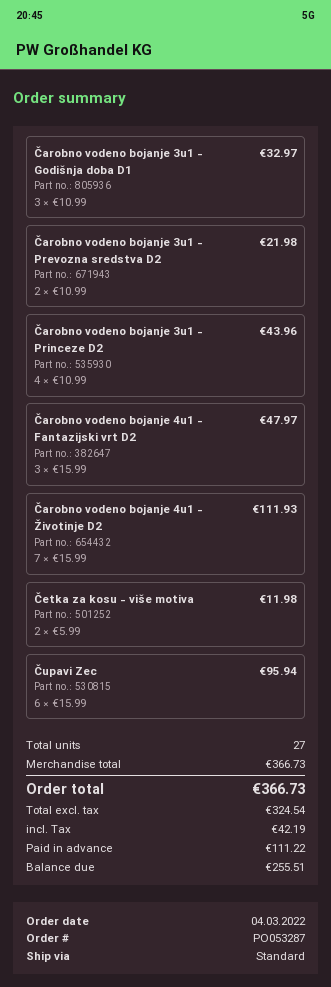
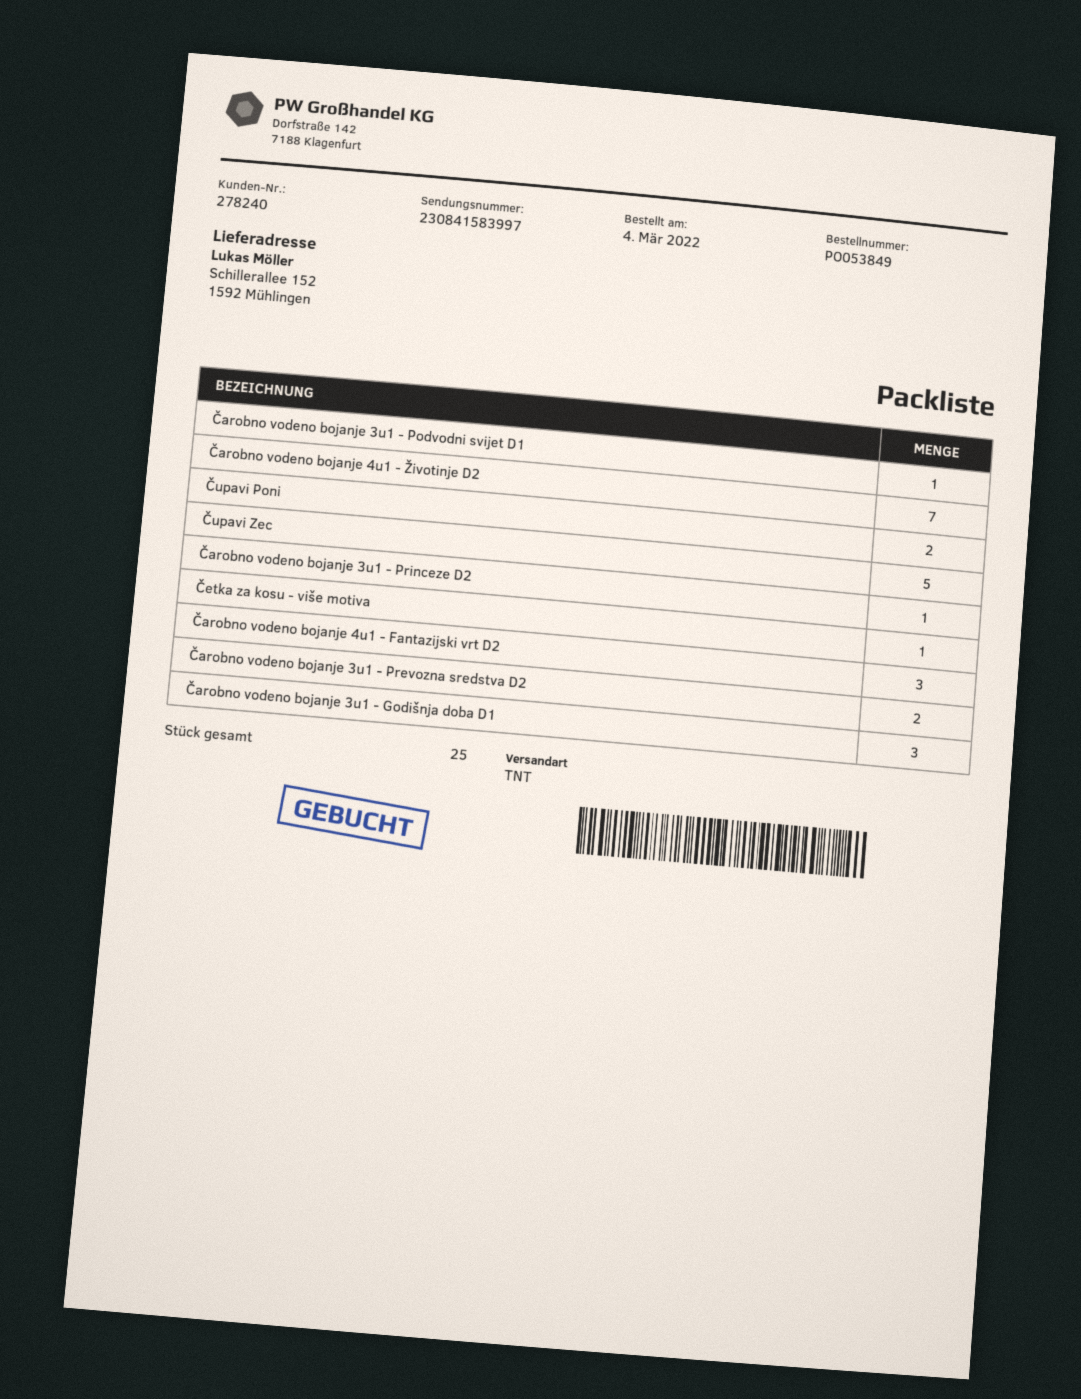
order number: PO053287 -> PO053849
shipping method: standard -> TNT
Čarobno vodeno bojanje 3u1 - Princeze D2: 4 -> 1
Četka za kosu - više motiva: 2 -> 1
Čupavi Zec: 6 -> 5
Čarobno vodeno bojanje 3u1 - Podvodni svijet D1: none -> 1
Čupavi Poni: none -> 2
total quantity: 27 -> 25

